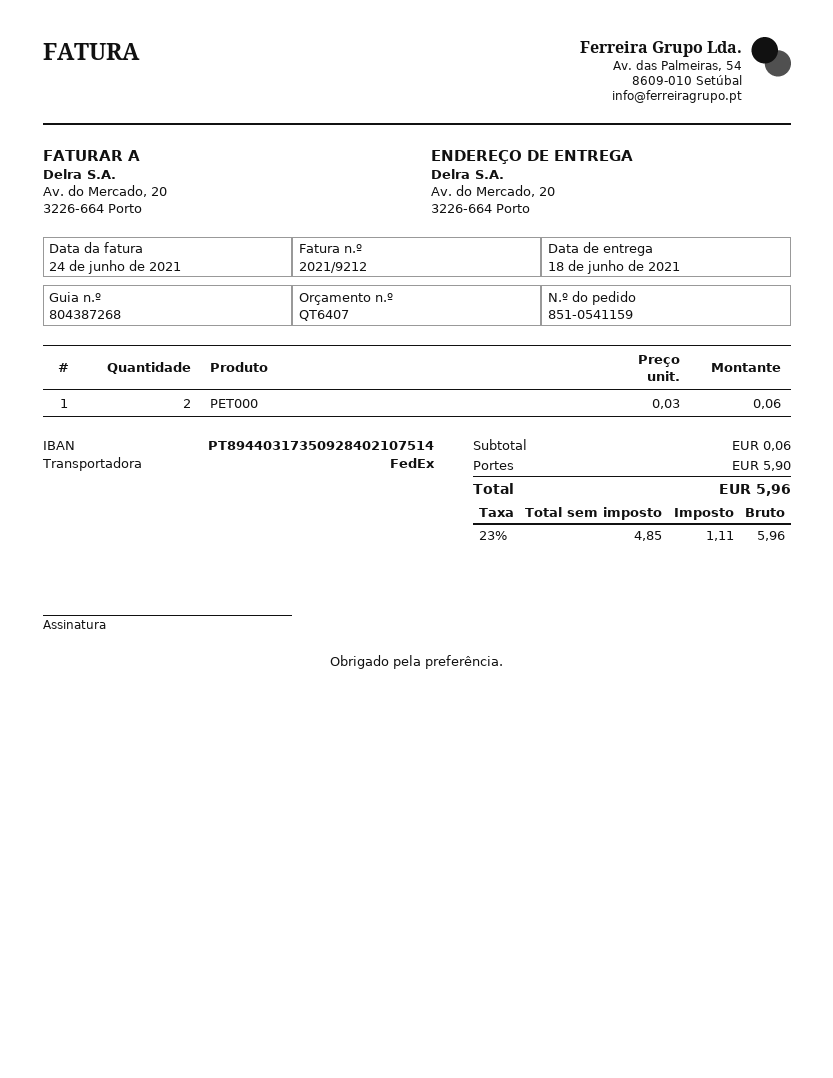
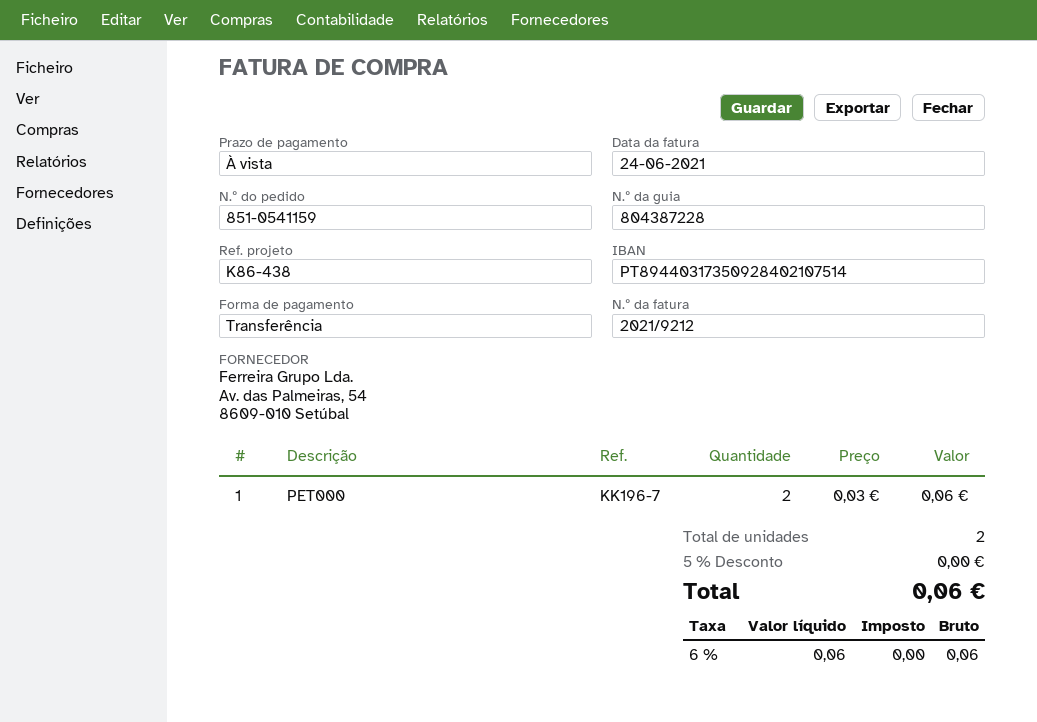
delivery note number: 804387268 -> 804387228
discount: none -> 5% = 0.00
shipping: 5.90 -> none
net: 4.85 -> 0.06
tax: 23% = 1.11 -> 6% = 0.00
total: 5.96 -> 0.06

